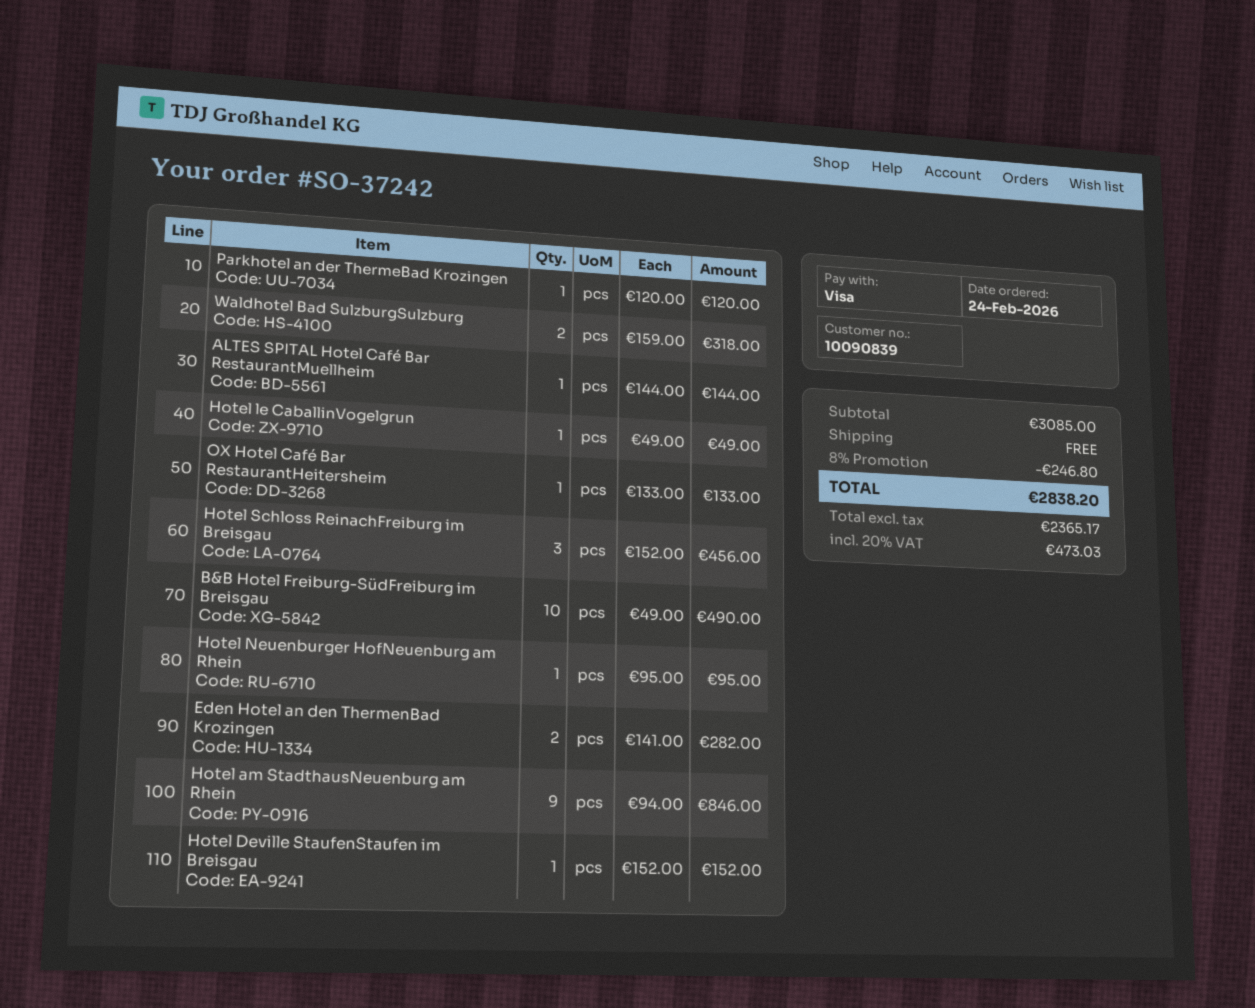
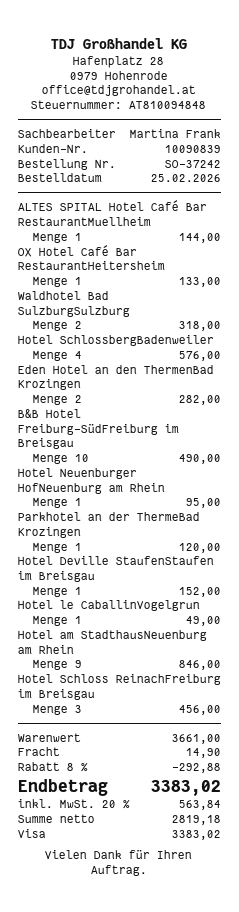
order date: 2026-02-24 -> 2026-02-25
Hotel SchlossbergBadenweiler: none -> 4 for 576.00
subtotal: 3085.00 -> 3661.00
discount: 8% = 246.80 -> 8% = 292.88
shipping: 0.00 -> 14.90
net: 2365.17 -> 2819.18
tax: 20% = 473.03 -> 20% = 563.84
total: 2838.20 -> 3383.02

